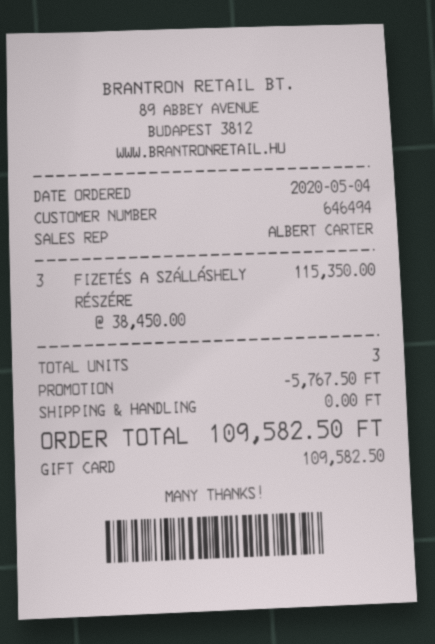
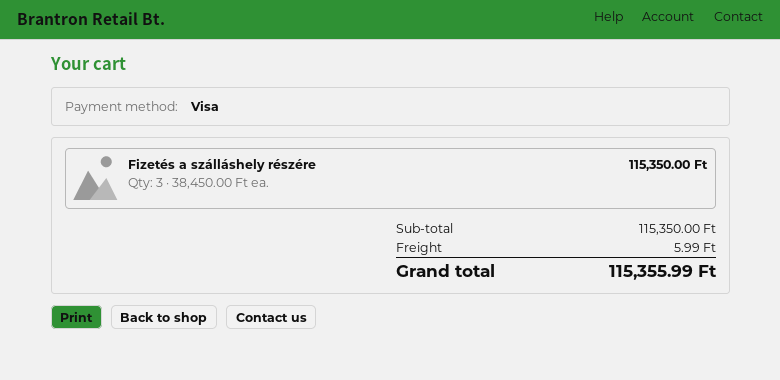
payment method: gift card -> Visa
discount: 5767.50 -> none
shipping: 0.00 -> 5.99
total: 109582.50 -> 115355.99

